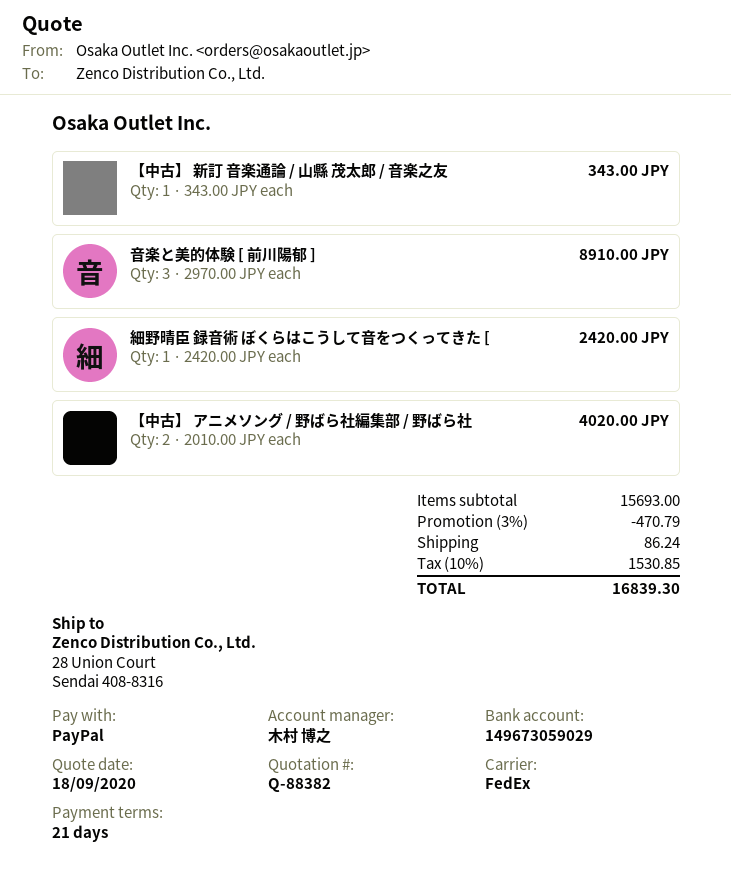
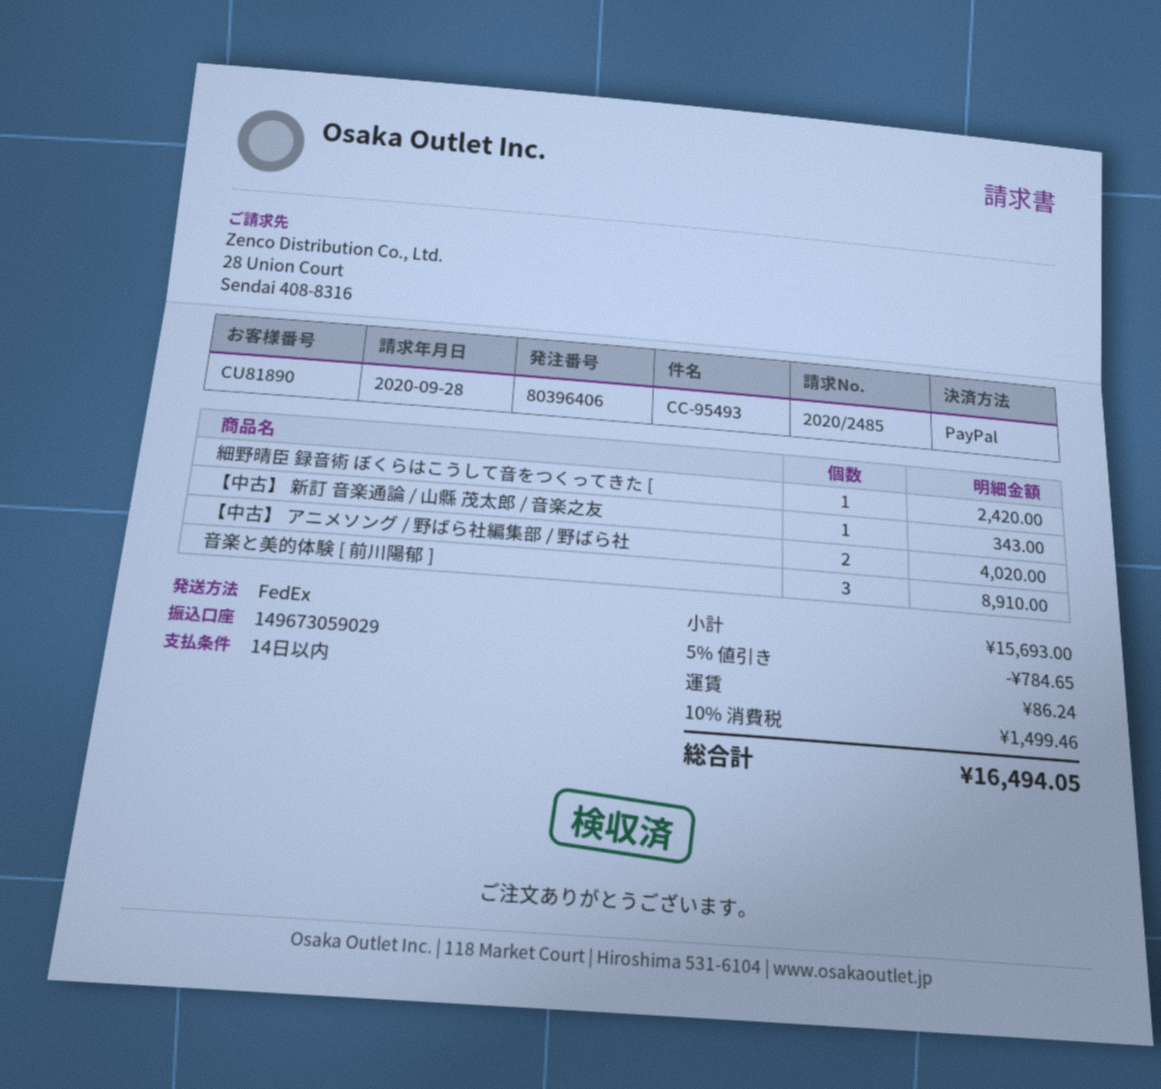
payment terms: 21 days -> 14 days
discount: 3% = 470.79 -> 5% = 784.65
tax: 10% = 1530.85 -> 10% = 1499.46
total: 16839.30 -> 16494.05

